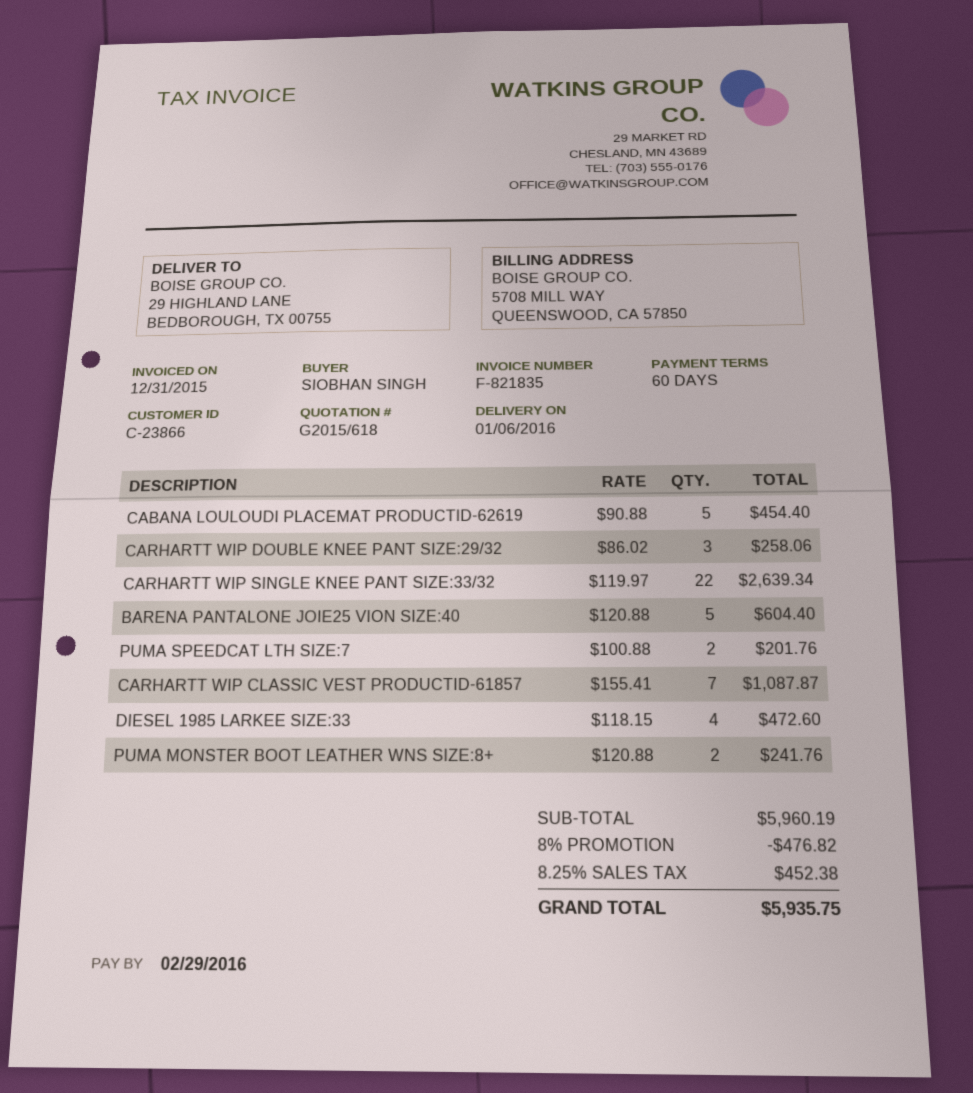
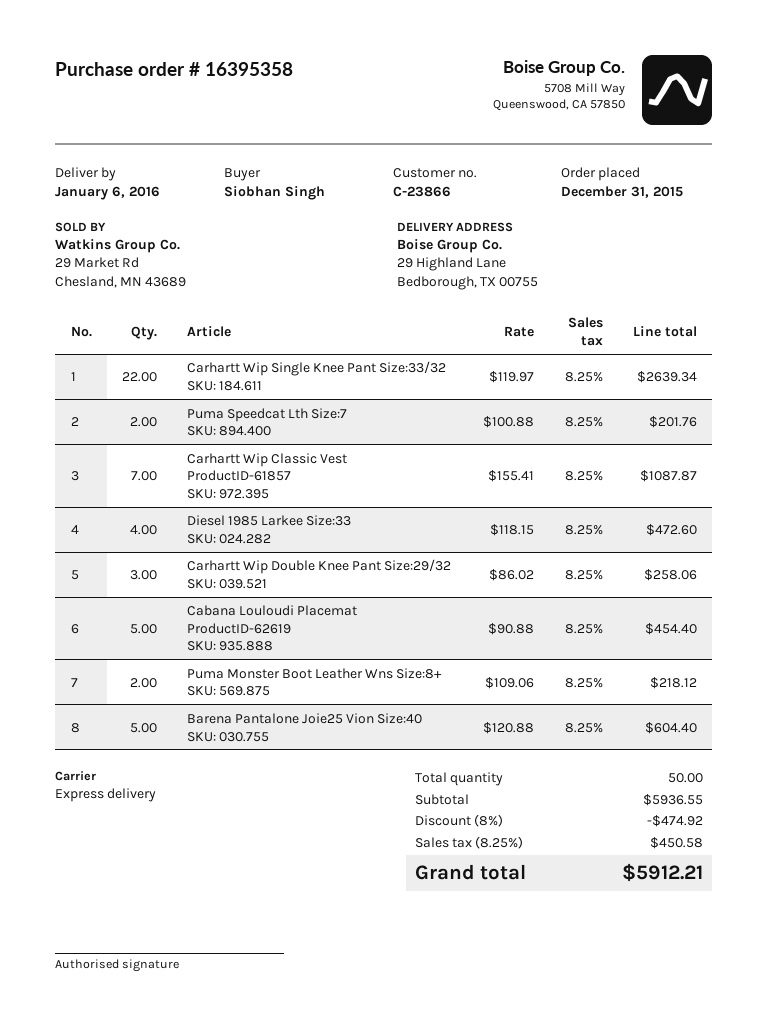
PUMA MONSTER BOOT LEATHER WNS SIZE:8+: 2 x 120.88 = 241.76 -> 2 x 109.06 = 218.12
subtotal: 5960.19 -> 5936.55
discount: 8% = 476.82 -> 8% = 474.92
tax: 8.25% = 452.38 -> 8.25% = 450.58
total: 5935.75 -> 5912.21

